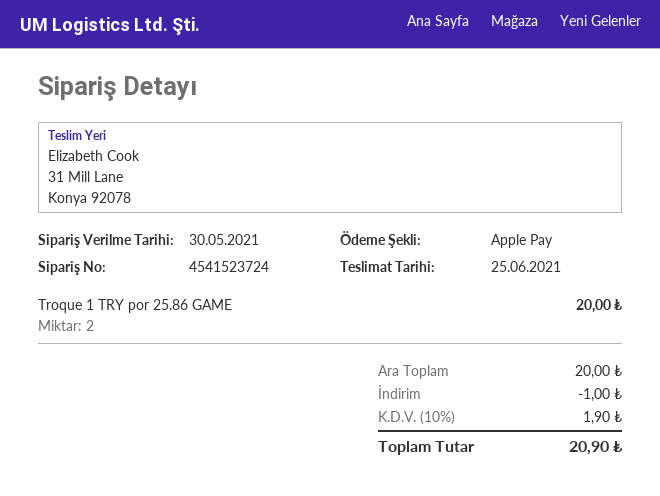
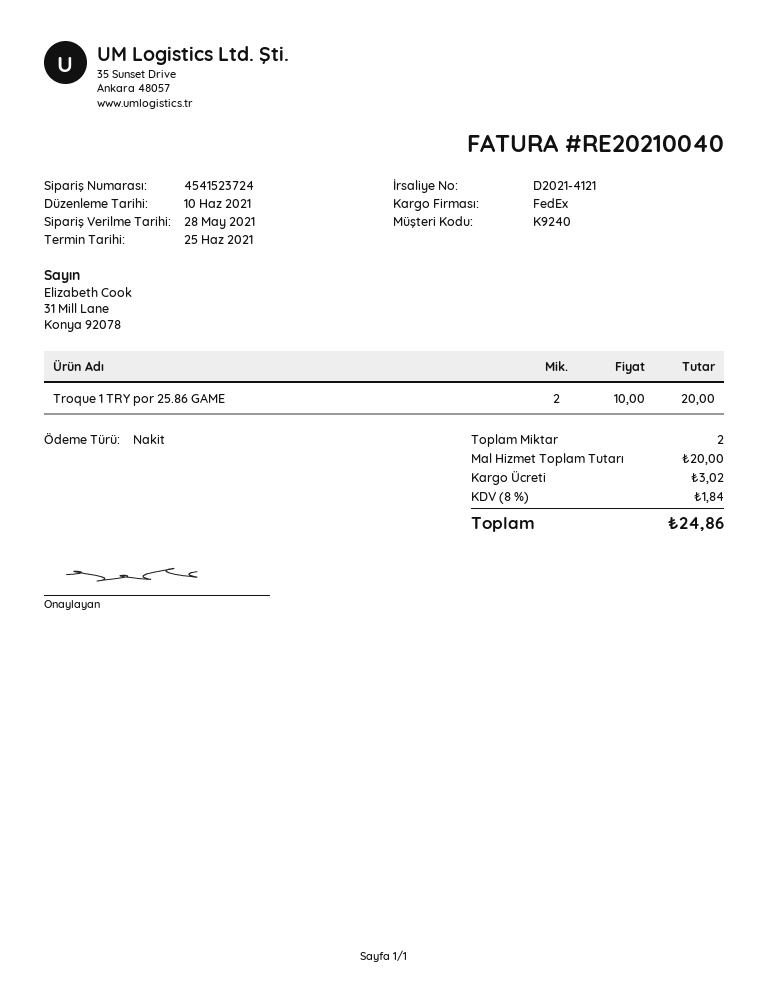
order date: 2021-05-30 -> 2021-05-28
payment method: Apple Pay -> cash
discount: 1.00 -> none
shipping: none -> 3.02
tax: 10% = 1.90 -> 8% = 1.84
total: 20.90 -> 24.86

